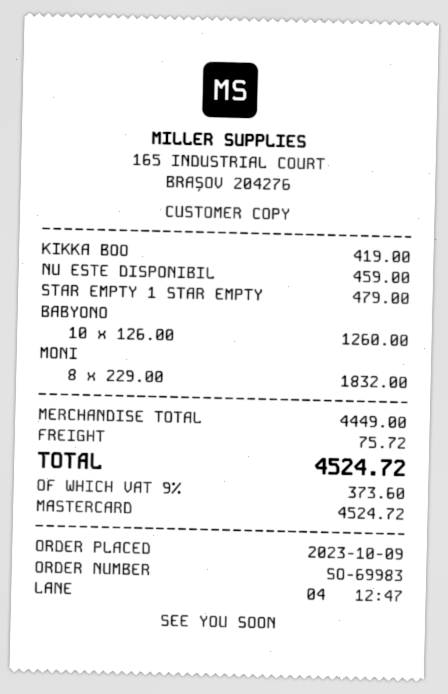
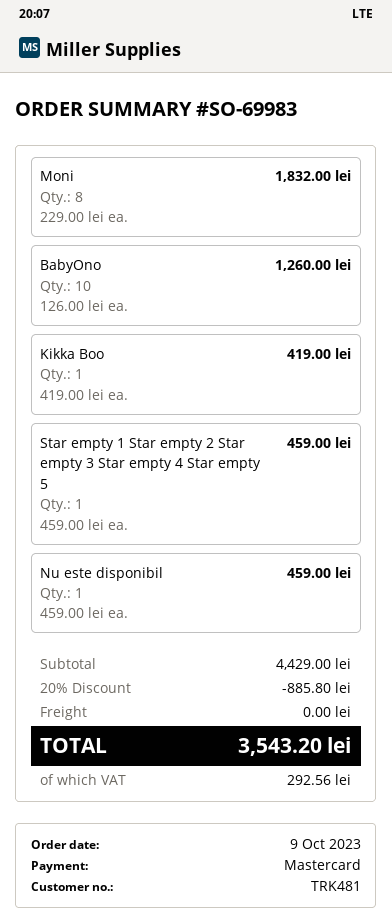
STAR EMPTY 1 STAR EMPTY: 1 x 479.00 = 479.00 -> 1 x 459.00 = 459.00
subtotal: 4449.00 -> 4429.00
discount: none -> 20% = 885.80
shipping: 75.72 -> 0.00
tax: 373.60 -> 292.56
total: 4524.72 -> 3543.20

